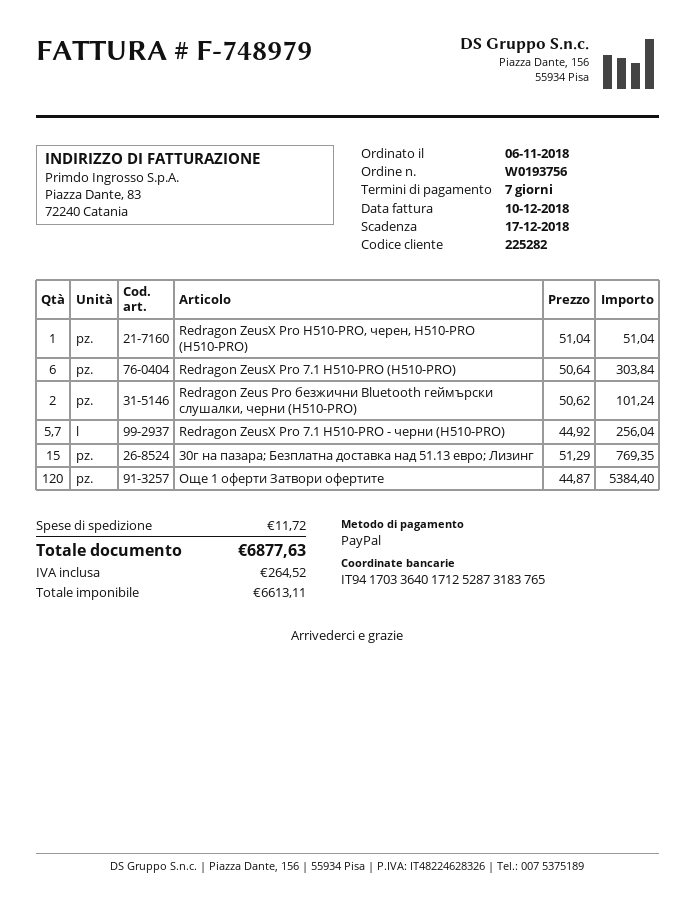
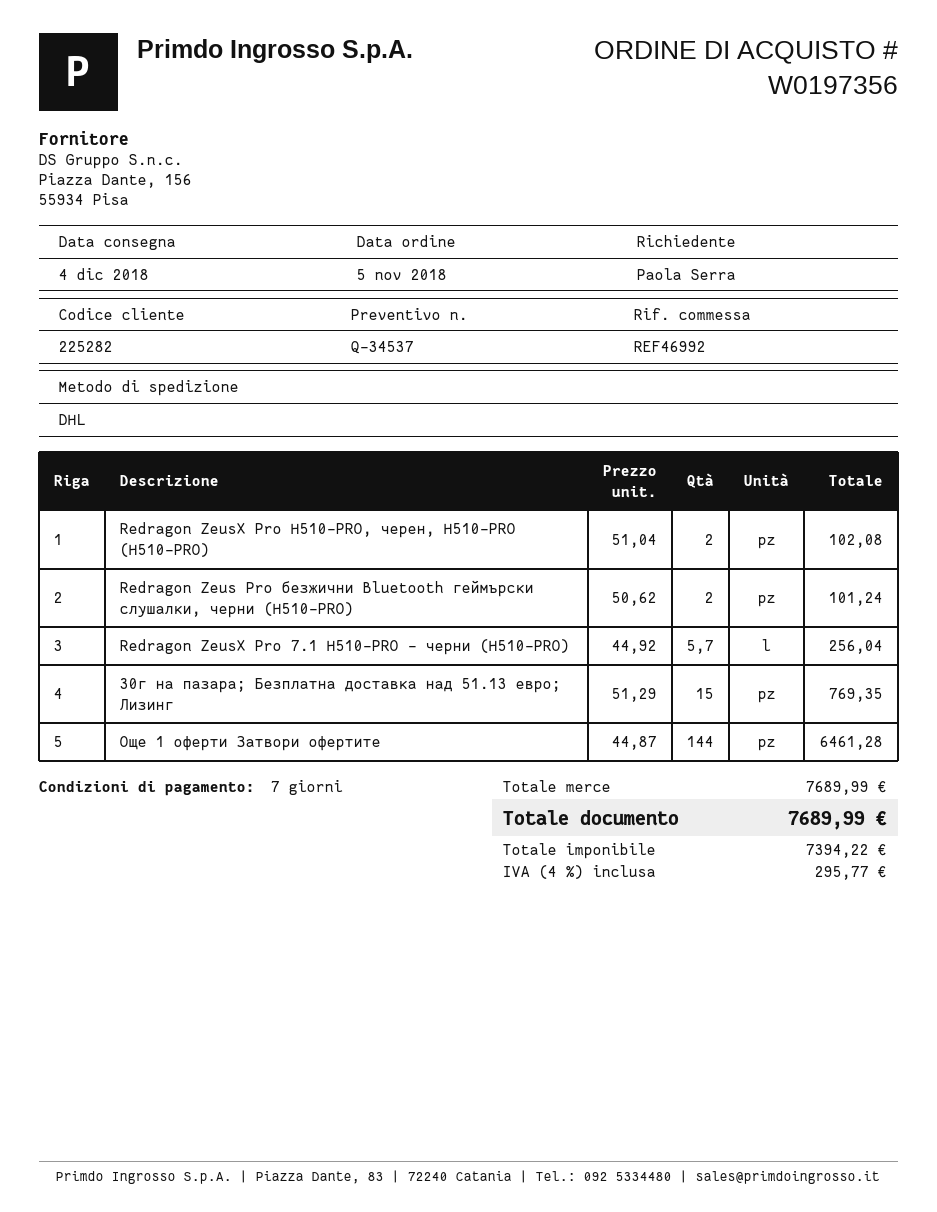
order number: W0193756 -> W0197356
order date: 2018-11-06 -> 2018-11-05
Redragon ZeusX Pro H510-PRO, черен, H510-PRO (H510-PRO): 1 x 51.04 = 51.04 -> 2 x 51.04 = 102.08
Redragon ZeusX Pro 7.1 H510-PRO (H510-PRO): 6 x 50.64 = 303.84 -> none
Още 1 оферти Затвори офертите: 120 x 44.87 = 5384.40 -> 144 x 44.87 = 6461.28
shipping: 11.72 -> none
net: 6613.11 -> 7394.22
tax: 264.52 -> 295.77
total: 6877.63 -> 7689.99

